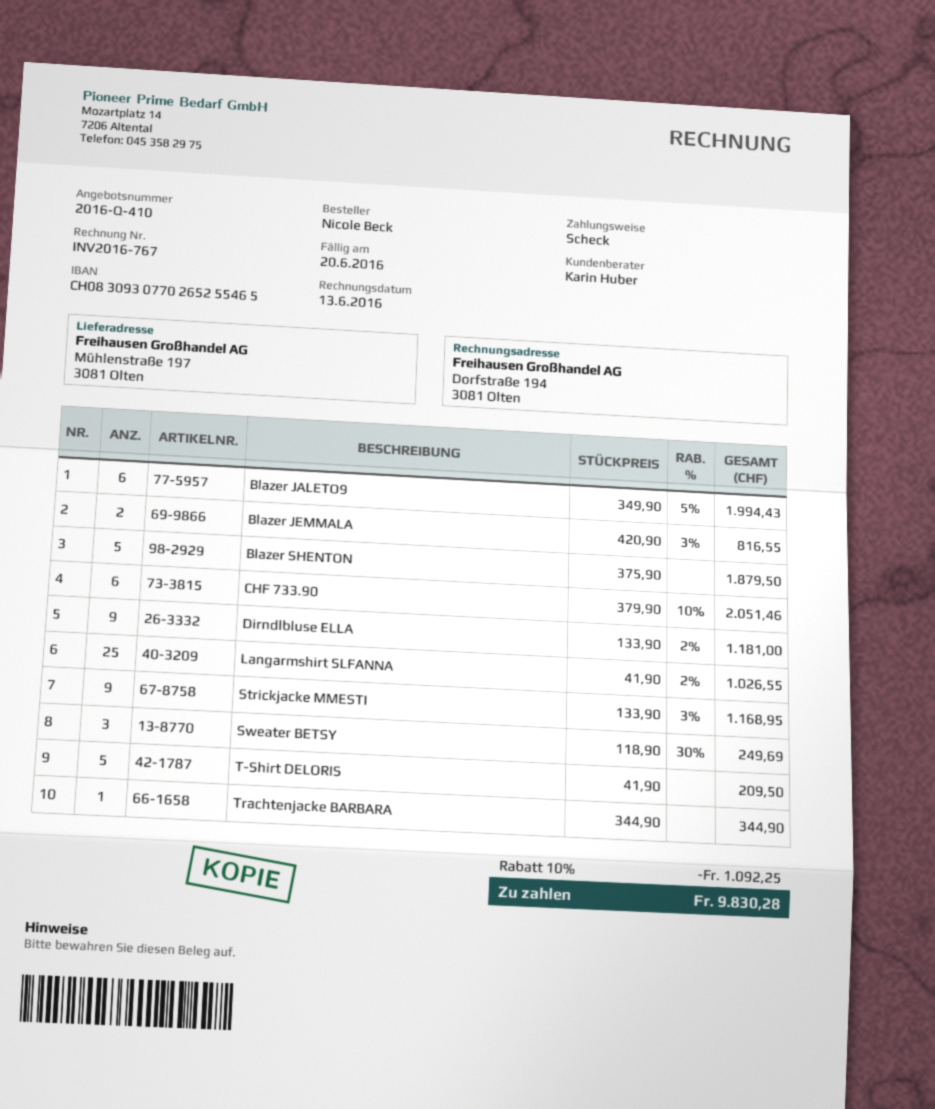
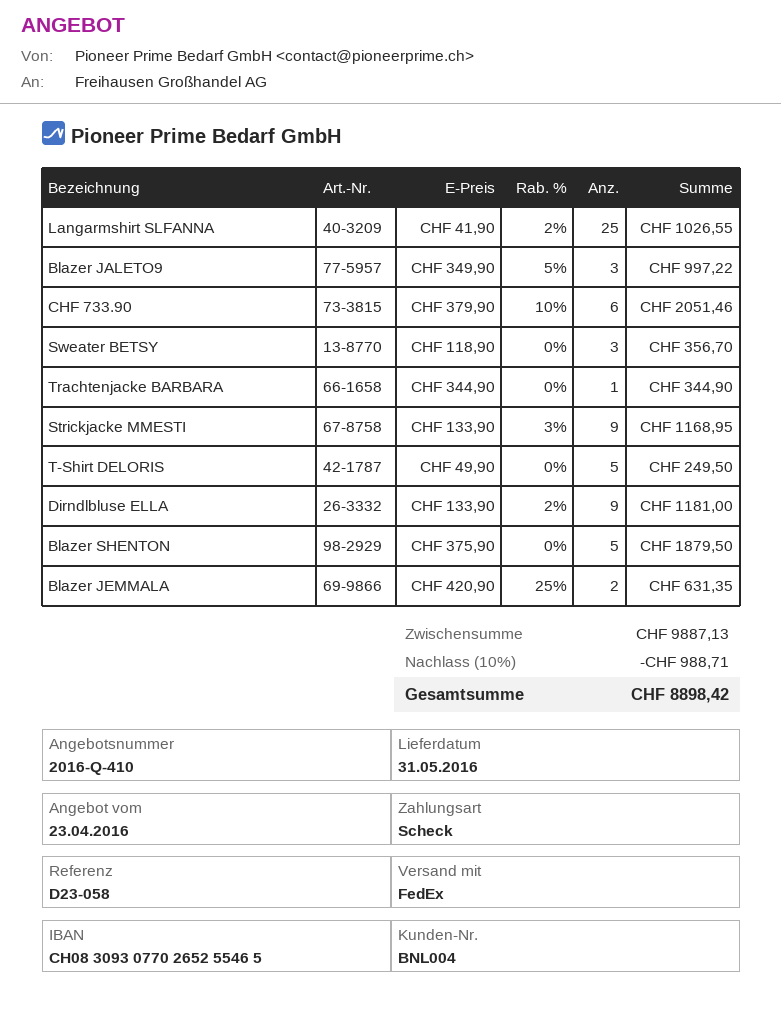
Blazer JALETO9: 6 x 349.90 - 5% = 1994.43 -> 3 x 349.90 - 5% = 997.22
Blazer JEMMALA: 2 x 420.90 - 3% = 816.55 -> 2 x 420.90 - 25% = 631.35
Sweater BETSY: 3 x 118.90 - 30% = 249.69 -> 3 x 118.90 = 356.70
T-Shirt DELORIS: 5 x 41.90 = 209.50 -> 5 x 49.90 = 249.50
discount: 10% = 1092.25 -> 10% = 988.71
total: 9830.28 -> 8898.42

